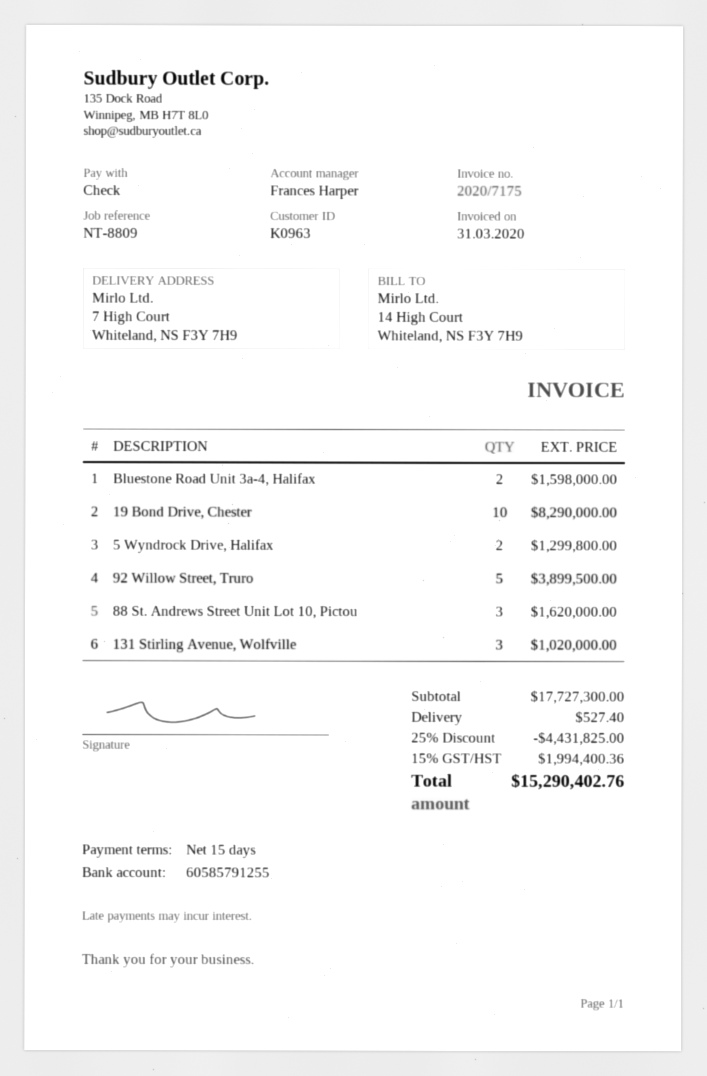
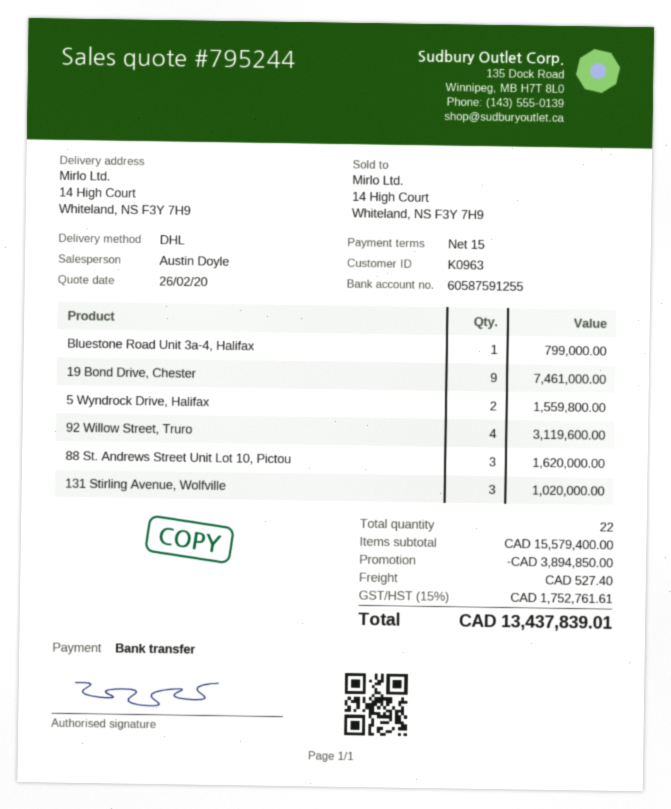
sales rep: Frances Harper -> Austin Doyle
payment method: cheque -> bank transfer
bank account: 60585791255 -> 60587591255
ship to: 7 High Court, Whiteland, NS F3Y 7H9 -> 14 High Court, Whiteland, NS F3Y 7H9
Bluestone Road Unit 3a-4, Halifax: 2 for 1598000.00 -> 1 for 799000.00
19 Bond Drive, Chester: 10 for 8290000.00 -> 9 for 7461000.00
5 Wyndrock Drive, Halifax: 2 for 1299800.00 -> 2 for 1559800.00
92 Willow Street, Truro: 5 for 3899500.00 -> 4 for 3119600.00
subtotal: 17727300.00 -> 15579400.00
discount: 4431825.00 -> 3894850.00
tax: 15% = 1994400.36 -> 15% = 1752761.61
total: 15290402.76 -> 13437839.01

